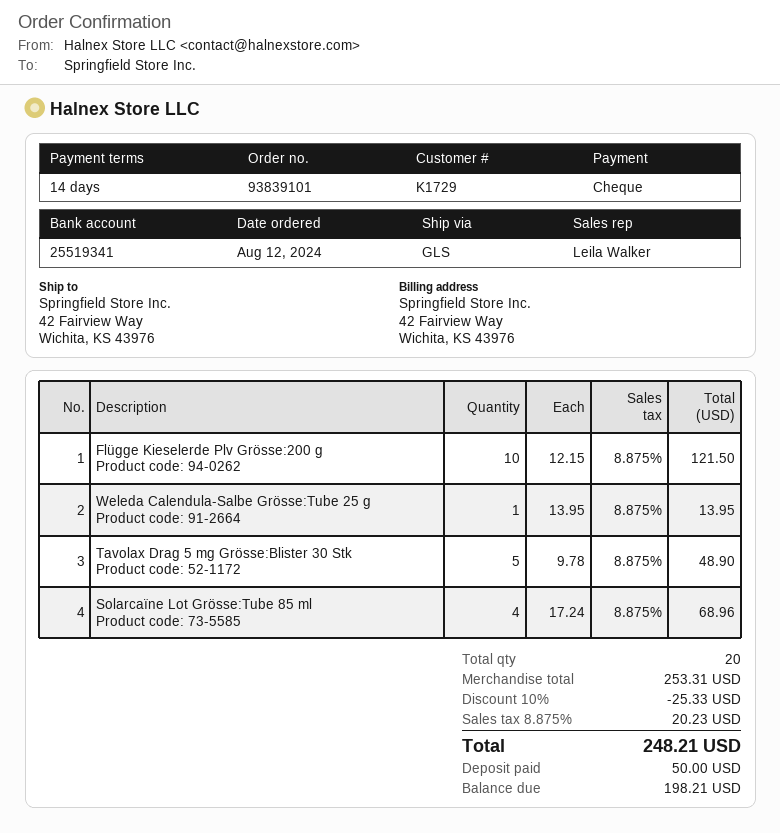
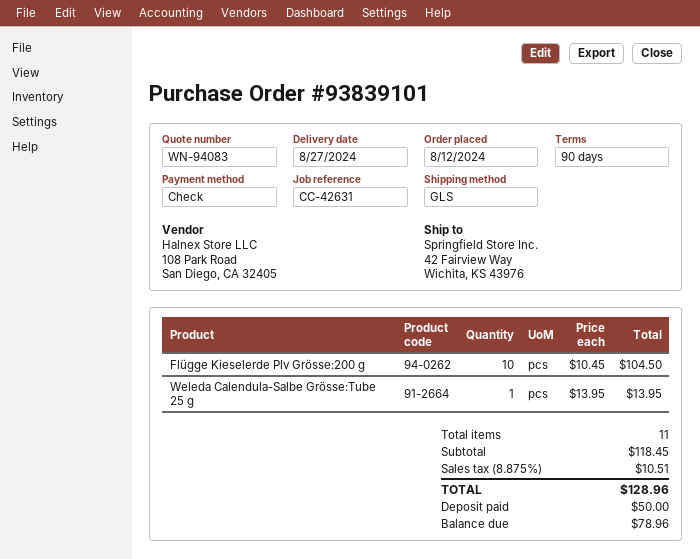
payment terms: 14 days -> 90 days
Flügge Kieselerde Plv Grösse:200 g: 10 x 12.15 = 121.50 -> 10 x 10.45 = 104.50
Tavolax Drag 5 mg Grösse:Blister 30 Stk: 5 x 9.78 = 48.90 -> none
Solarcaïne Lot Grösse:Tube 85 ml: 4 x 17.24 = 68.96 -> none
total quantity: 20 -> 11
subtotal: 253.31 -> 118.45
discount: 10% = 25.33 -> none
tax: 8.875% = 20.23 -> 8.875% = 10.51
total: 248.21 -> 128.96
balance: 198.21 -> 78.96

